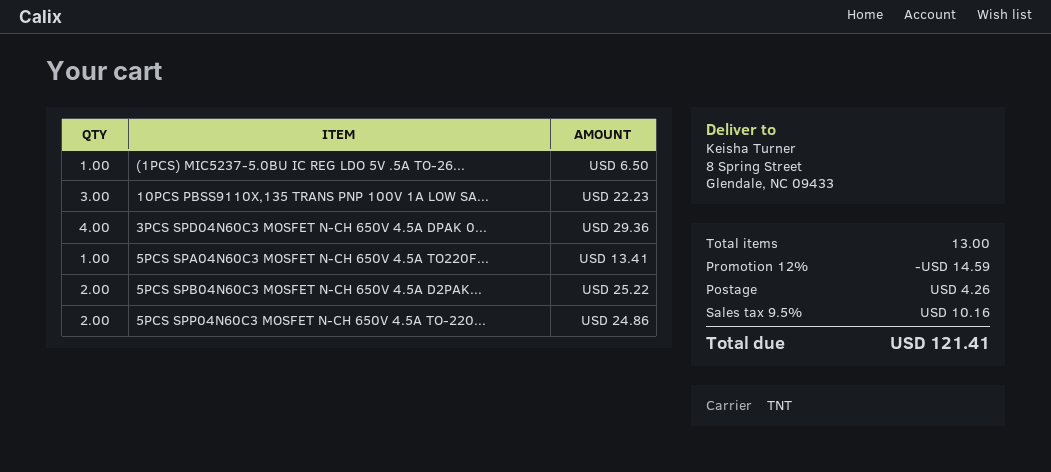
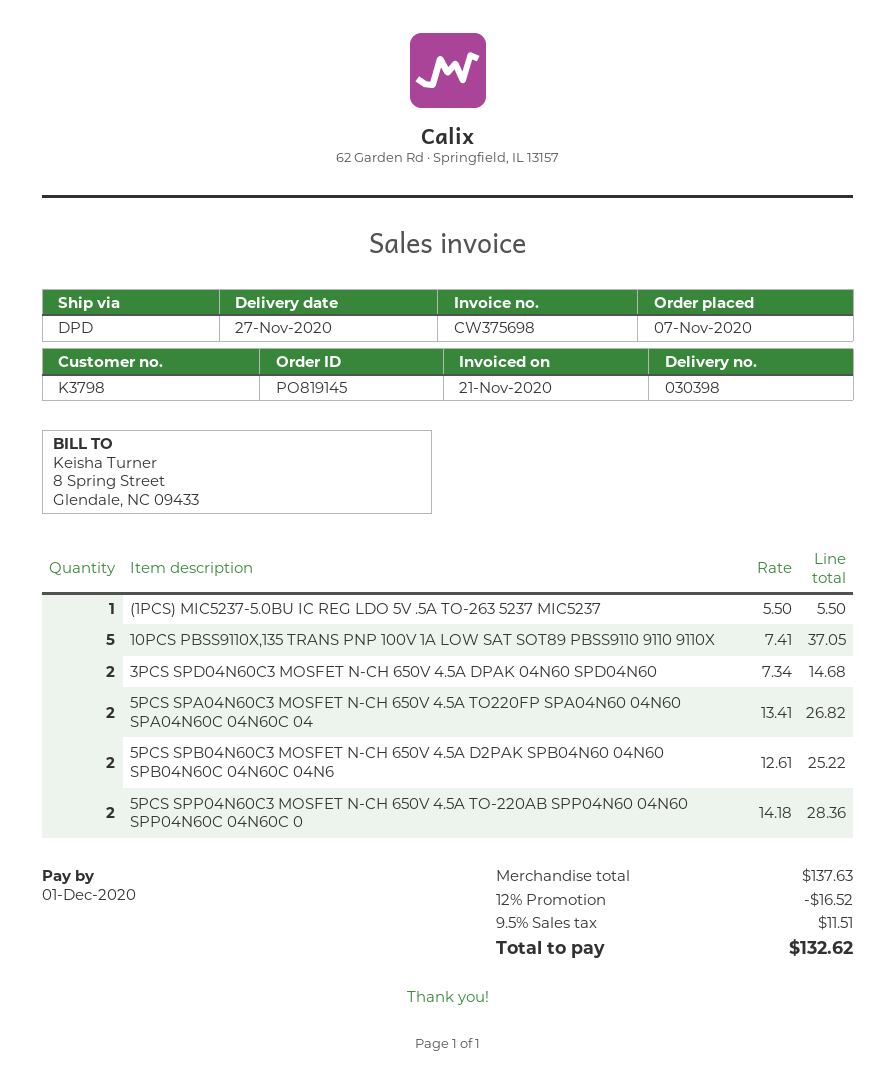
shipping method: TNT -> DPD
(1PCS) MIC5237-5.0BU IC REG LDO 5V .5A TO-26...: 1 for 6.50 -> 1 for 5.50
10PCS PBSS9110X,135 TRANS PNP 100V 1A LOW SA...: 3 for 22.23 -> 5 for 37.05
3PCS SPD04N60C3 MOSFET N-CH 650V 4.5A DPAK 0...: 4 for 29.36 -> 2 for 14.68
5PCS SPA04N60C3 MOSFET N-CH 650V 4.5A TO220F...: 1 for 13.41 -> 2 for 26.82
5PCS SPP04N60C3 MOSFET N-CH 650V 4.5A TO-220...: 2 for 24.86 -> 2 for 28.36
discount: 12% = 14.59 -> 12% = 16.52
shipping: 4.26 -> none
tax: 9.5% = 10.16 -> 9.5% = 11.51
total: 121.41 -> 132.62

